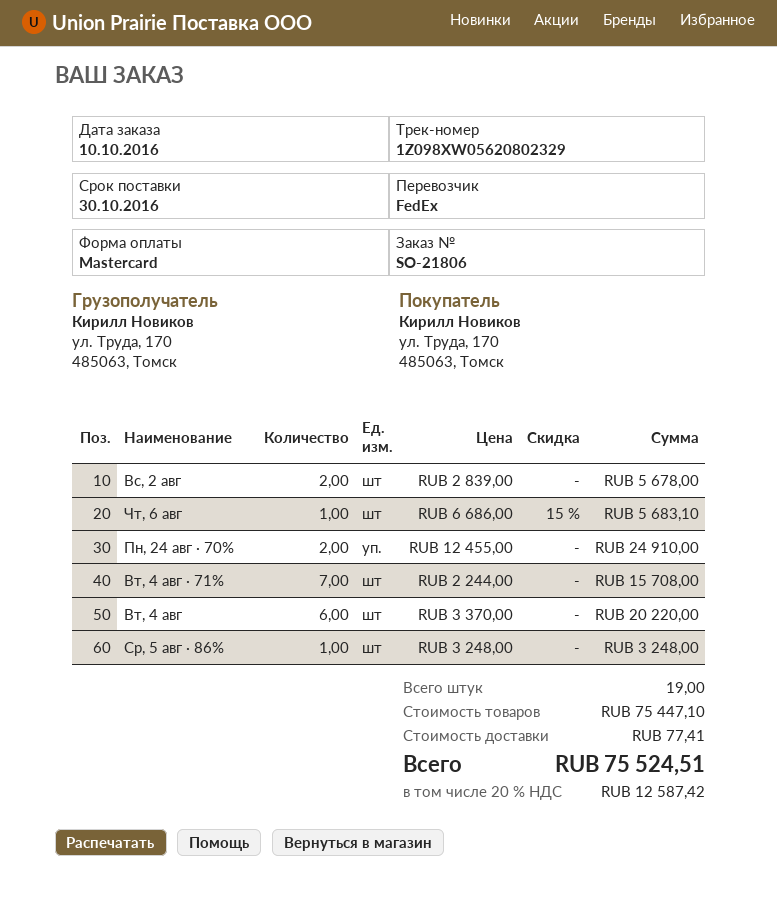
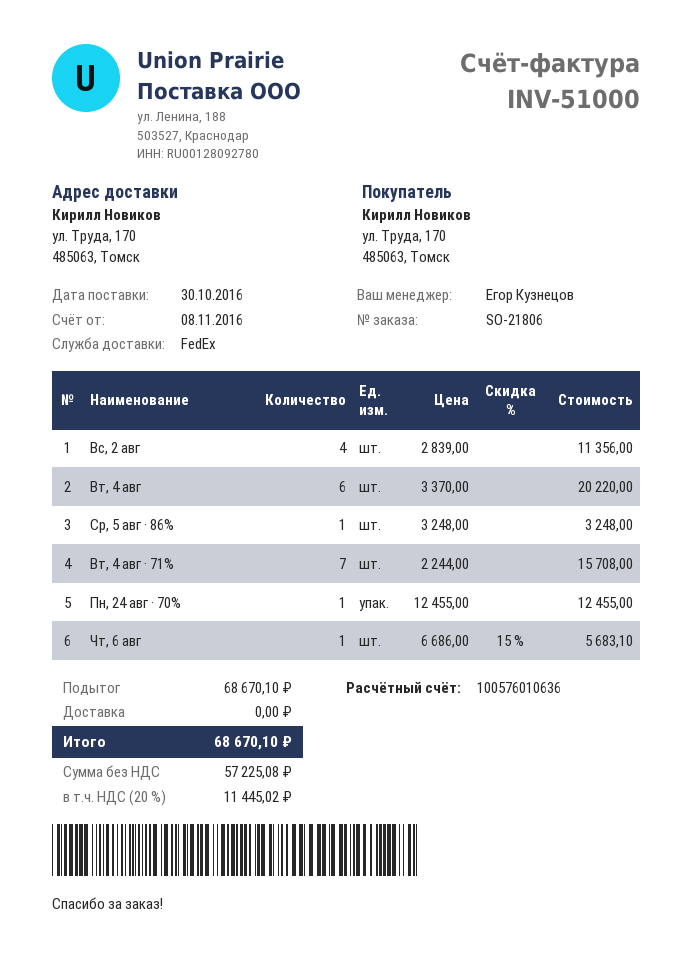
Вс, 2 авг: 2 x 2839.00 = 5678.00 -> 4 x 2839.00 = 11356.00
Пн, 24 авг · 70%: 2 x 12455.00 = 24910.00 -> 1 x 12455.00 = 12455.00
subtotal: 75447.10 -> 68670.10
shipping: 77.41 -> 0.00
tax: 20% = 12587.42 -> 20% = 11445.02
total: 75524.51 -> 68670.10

